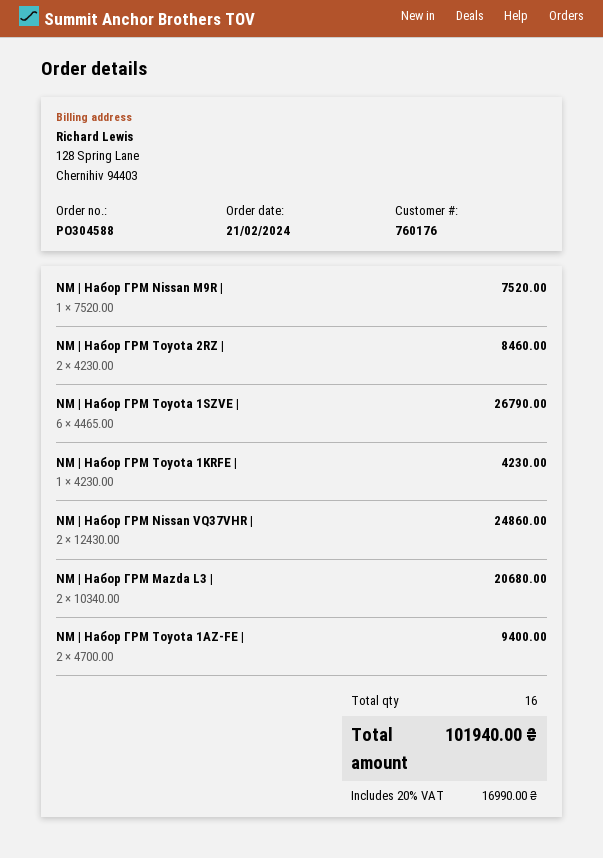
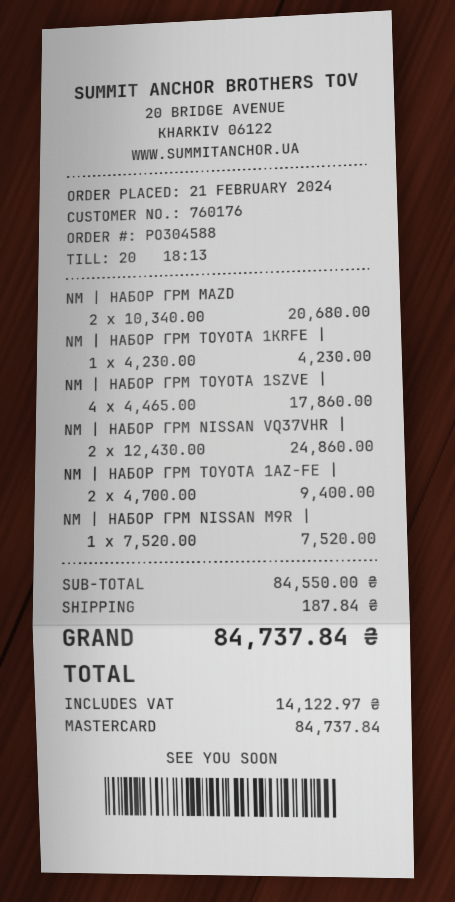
NM | Набор ГРМ Toyota 2RZ |: 2 x 4230.00 = 8460.00 -> none
NM | Набор ГРМ Toyota 1SZVE |: 6 x 4465.00 = 26790.00 -> 4 x 4465.00 = 17860.00
shipping: none -> 187.84
tax: 16990.00 -> 14122.97
total: 101940.00 -> 84737.84

